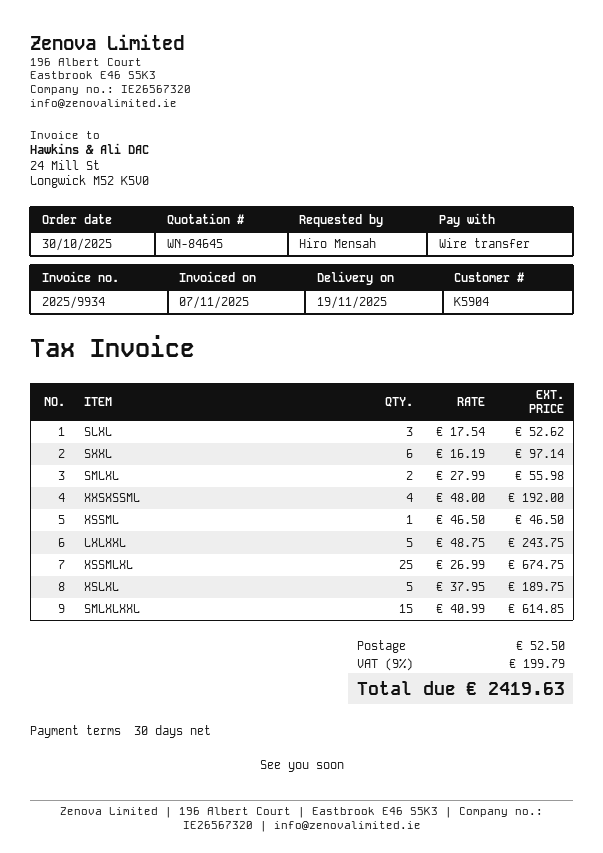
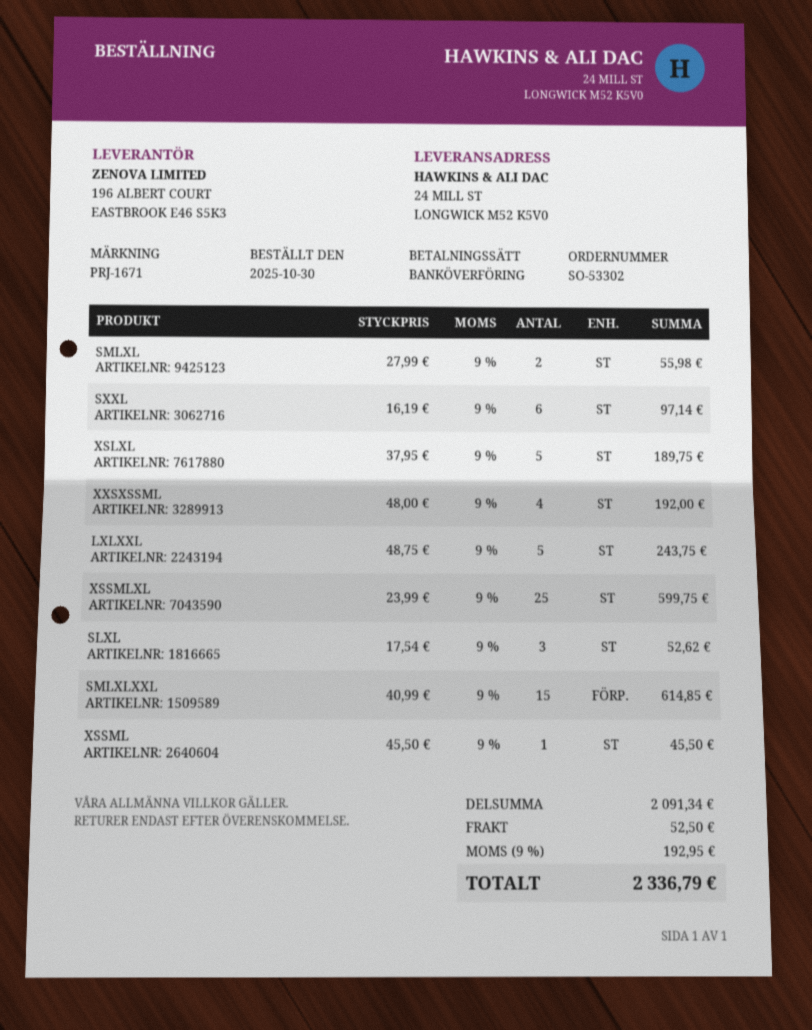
XSSML: 1 x 46.50 = 46.50 -> 1 x 45.50 = 45.50
XSSMLXL: 25 x 26.99 = 674.75 -> 25 x 23.99 = 599.75
tax: 9% = 199.79 -> 9% = 192.95
total: 2419.63 -> 2336.79

